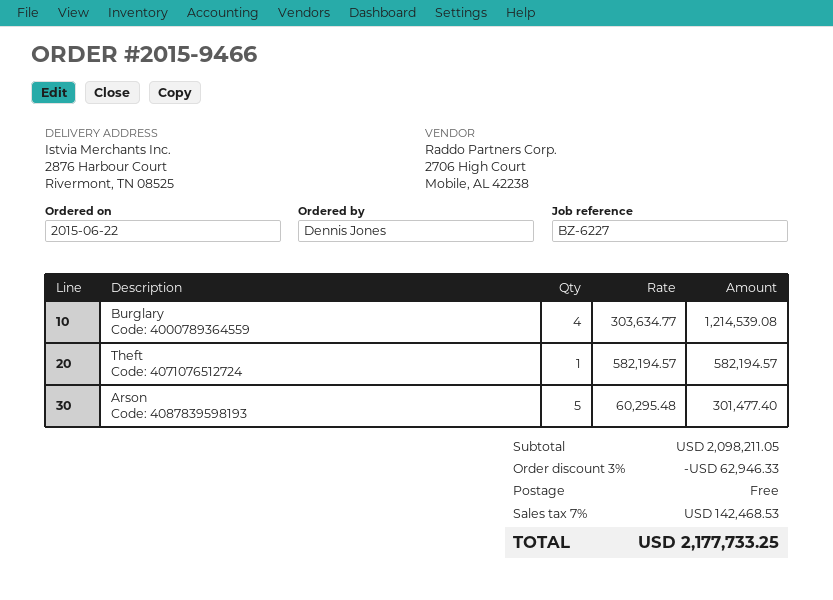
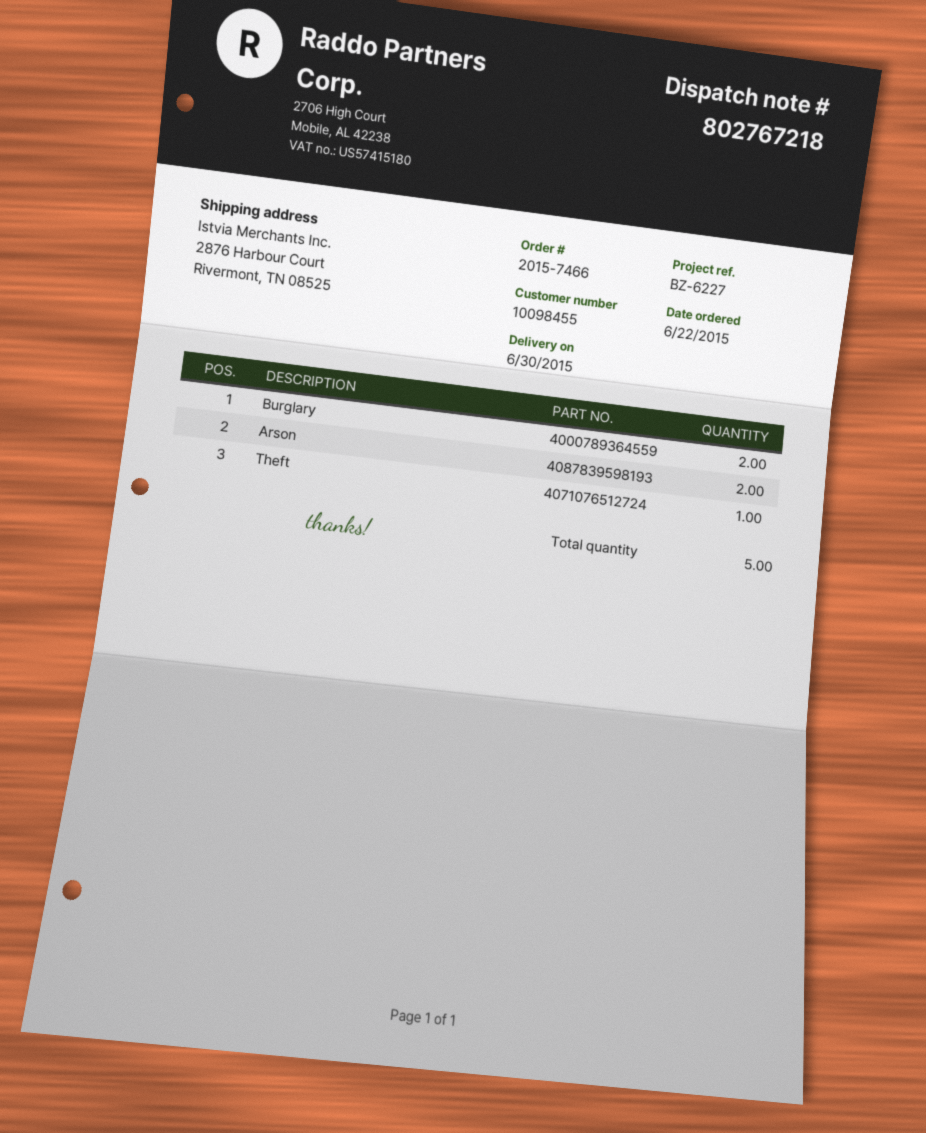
order number: 2015-9466 -> 2015-7466
Burglary: 4 -> 2
Arson: 5 -> 2

